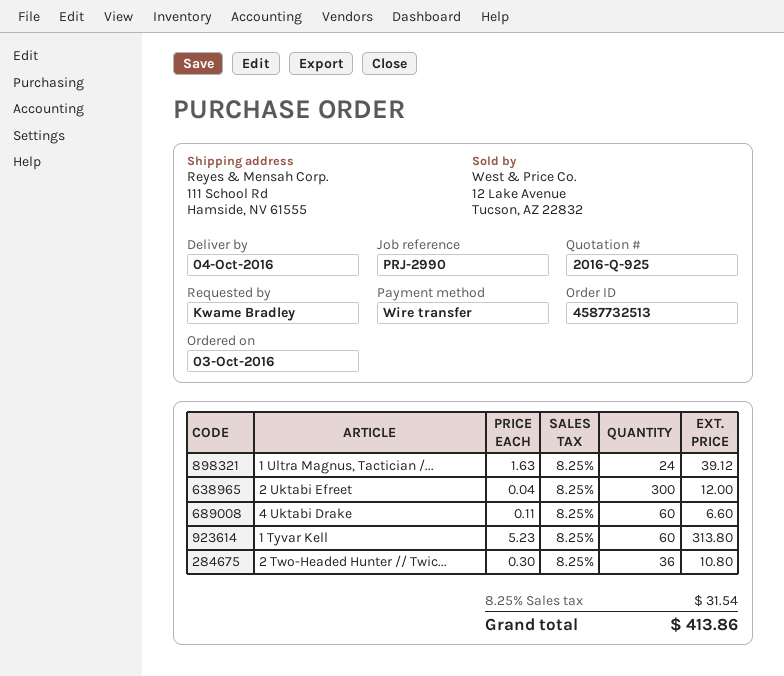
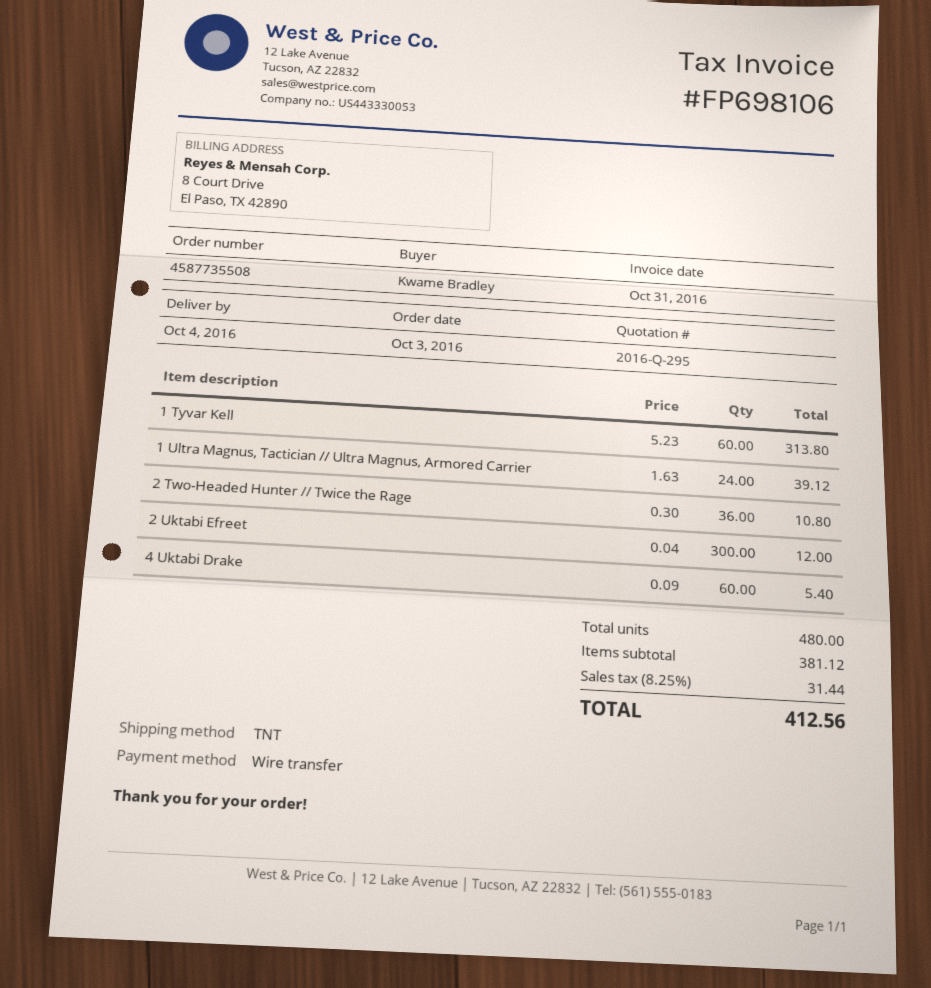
quote number: 2016-Q-925 -> 2016-Q-295
order number: 4587732513 -> 4587735508
4 Uktabi Drake: 60 x 0.11 = 6.60 -> 60 x 0.09 = 5.40
tax: 8.25% = 31.54 -> 8.25% = 31.44
total: 413.86 -> 412.56

